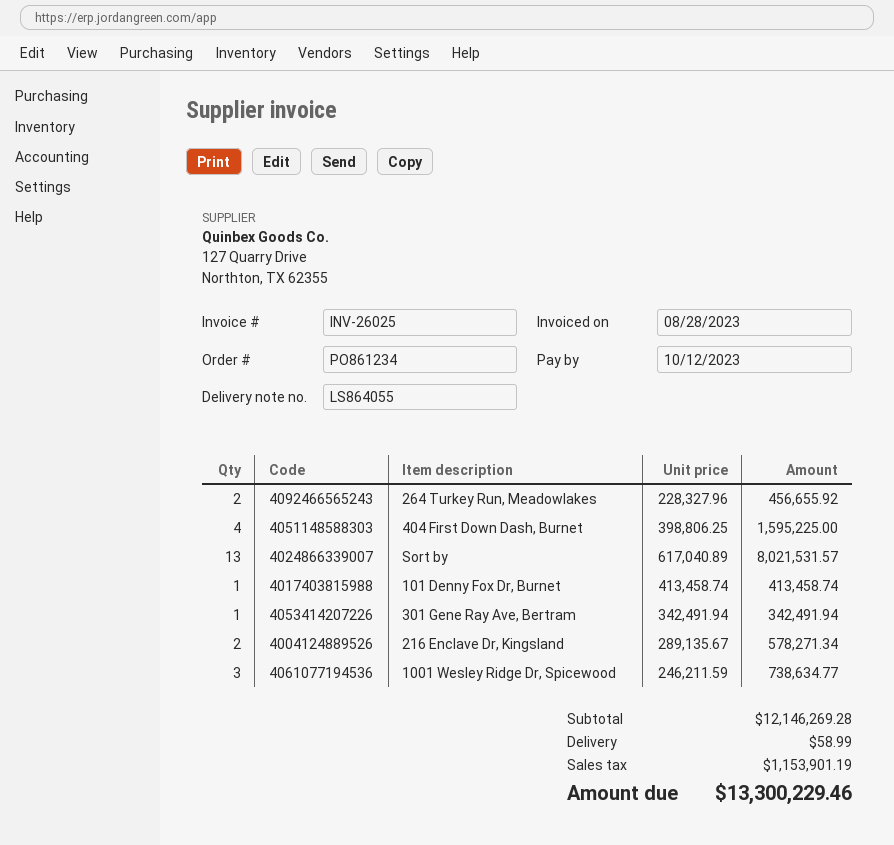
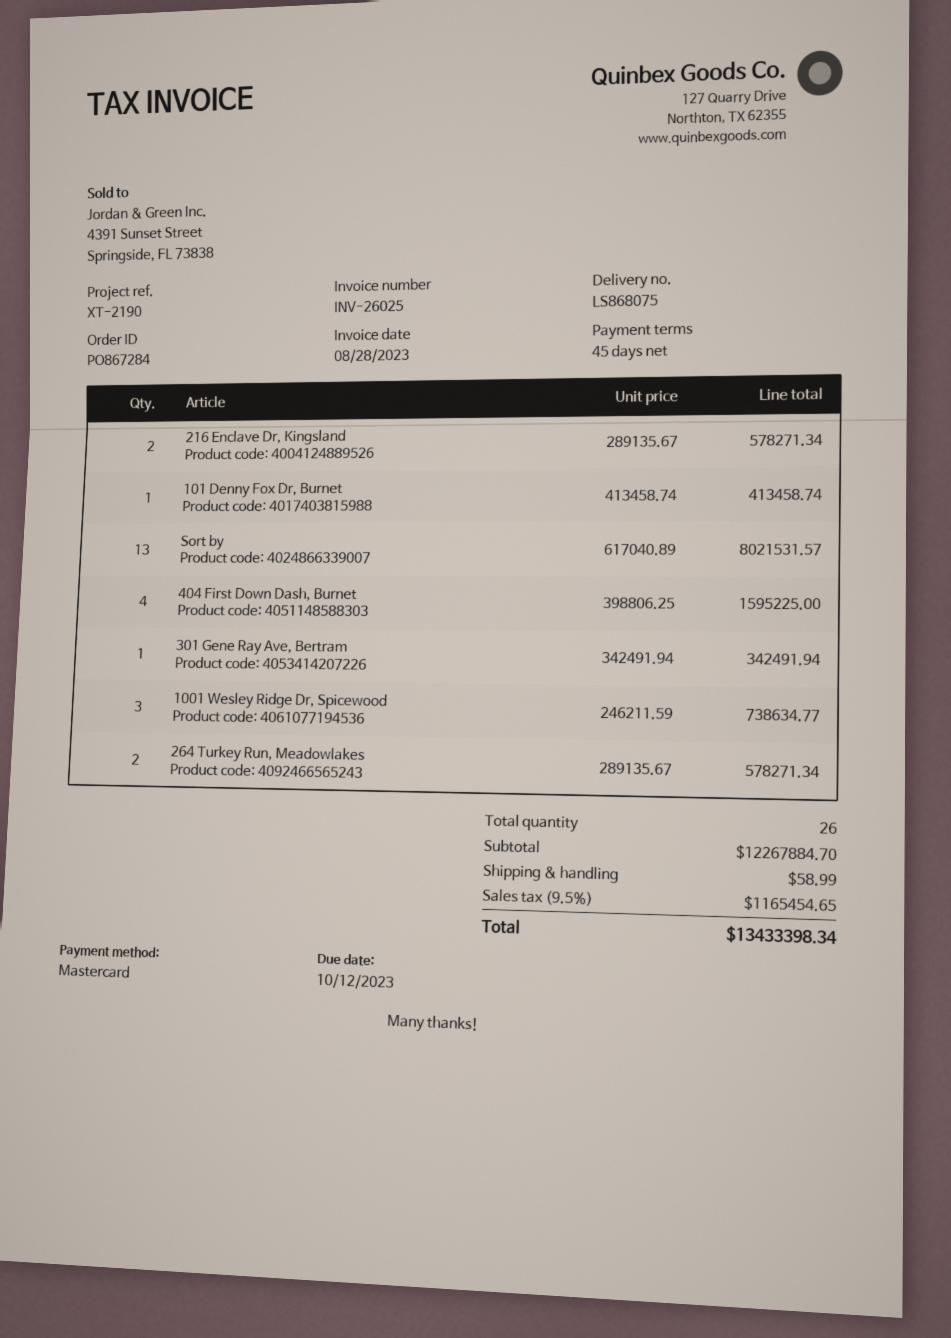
order number: PO861234 -> PO867284
delivery note number: LS864055 -> LS868075
264 Turkey Run, Meadowlakes: 2 x 228327.96 = 456655.92 -> 2 x 289135.67 = 578271.34
subtotal: 12146269.28 -> 12267884.70
tax: 1153901.19 -> 1165454.65
total: 13300229.46 -> 13433398.34

